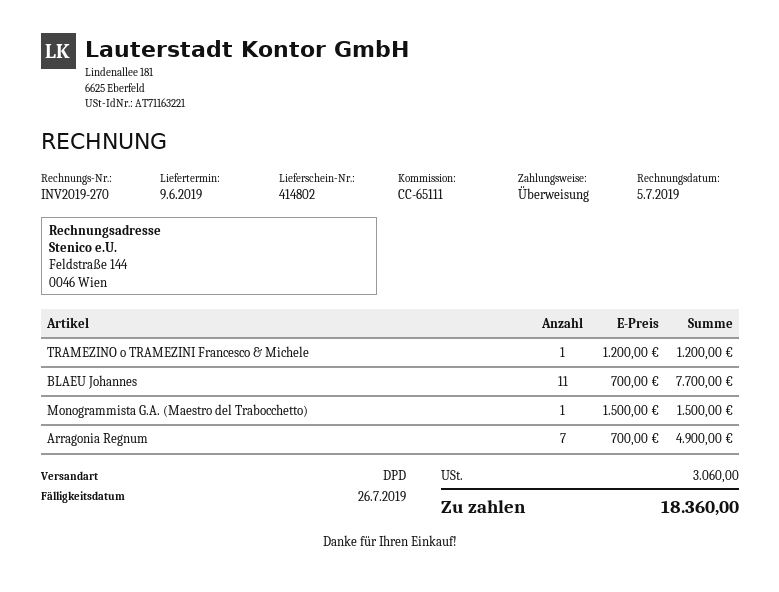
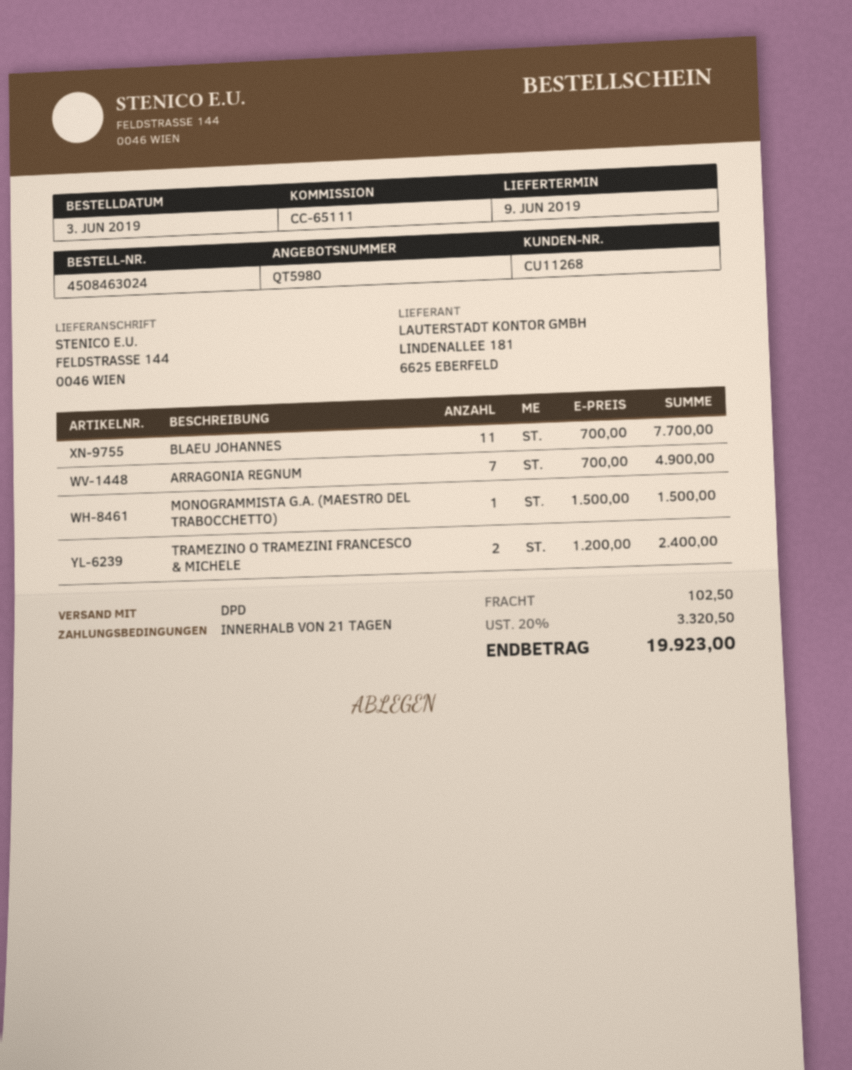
TRAMEZINO o TRAMEZINI Francesco & Michele: 1 x 1200.00 = 1200.00 -> 2 x 1200.00 = 2400.00
shipping: none -> 102.50
tax: 3060.00 -> 3320.50
total: 18360.00 -> 19923.00

